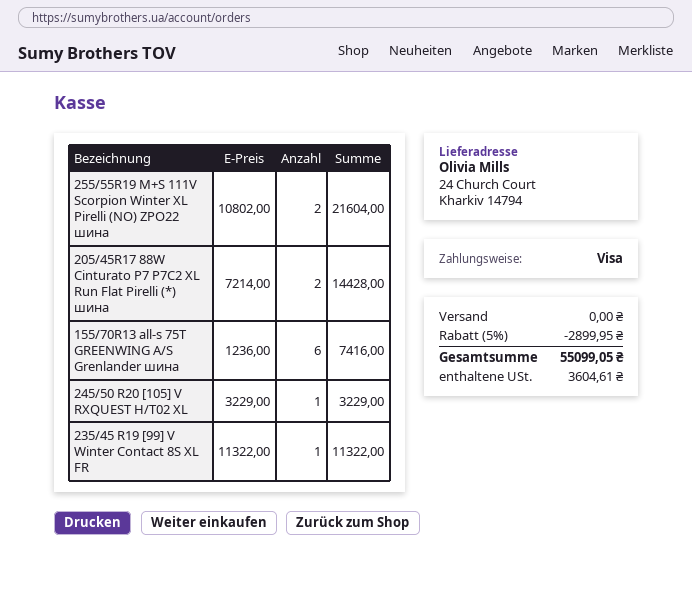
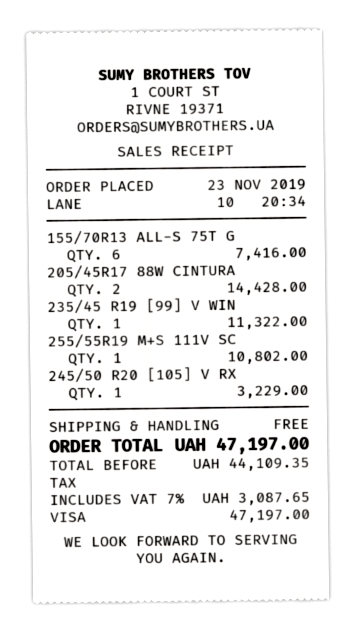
255/55R19 M+S 111V Scorpion Winter XL Pirelli (NO) ZPO22 шина: 2 for 21604.00 -> 1 for 10802.00
discount: 5% = 2899.95 -> none
tax: 3604.61 -> 3087.65
total: 55099.05 -> 47197.00

